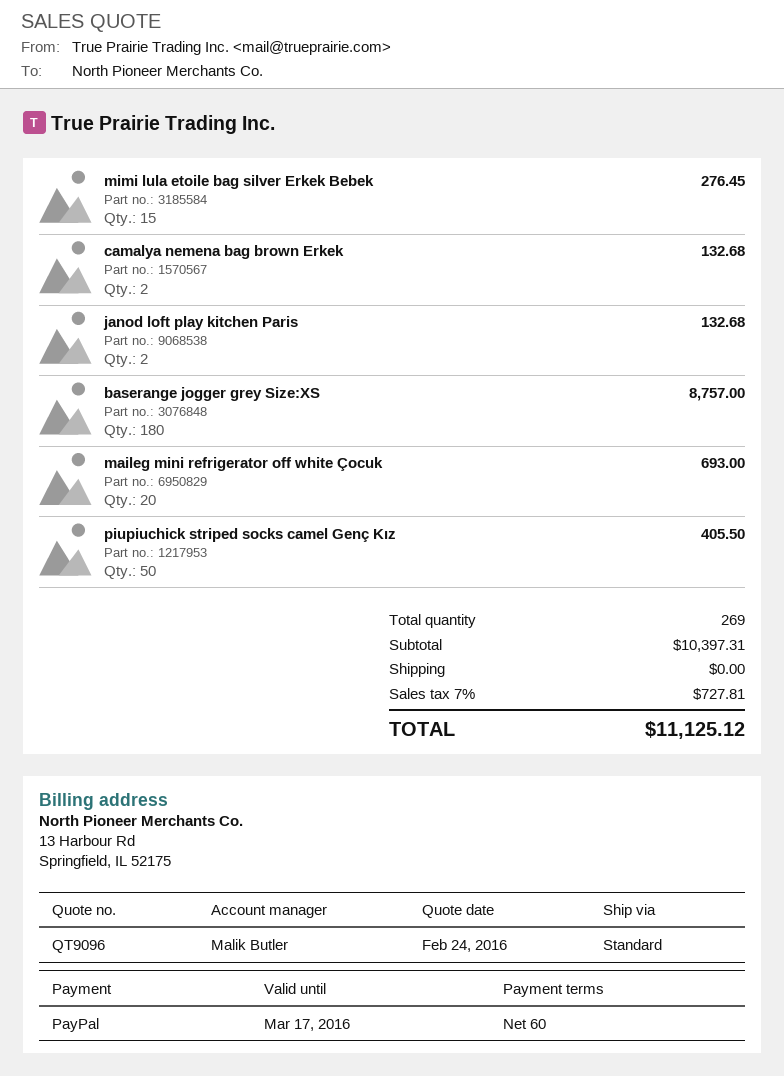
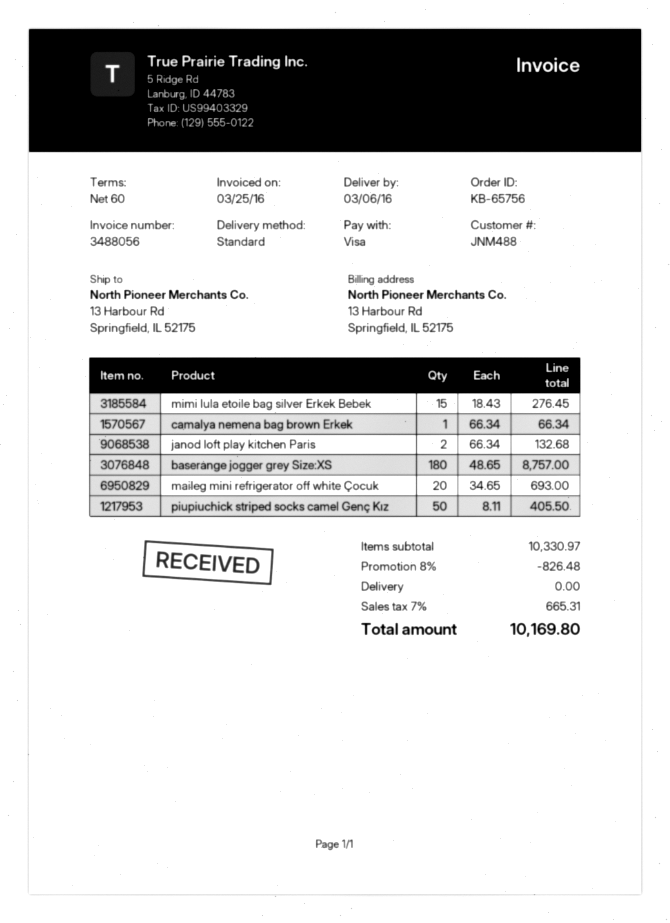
payment method: PayPal -> Visa
camalya nemena bag brown Erkek: 2 for 132.68 -> 1 for 66.34
subtotal: 10397.31 -> 10330.97
discount: none -> 8% = 826.48
tax: 7% = 727.81 -> 7% = 665.31
total: 11125.12 -> 10169.80

